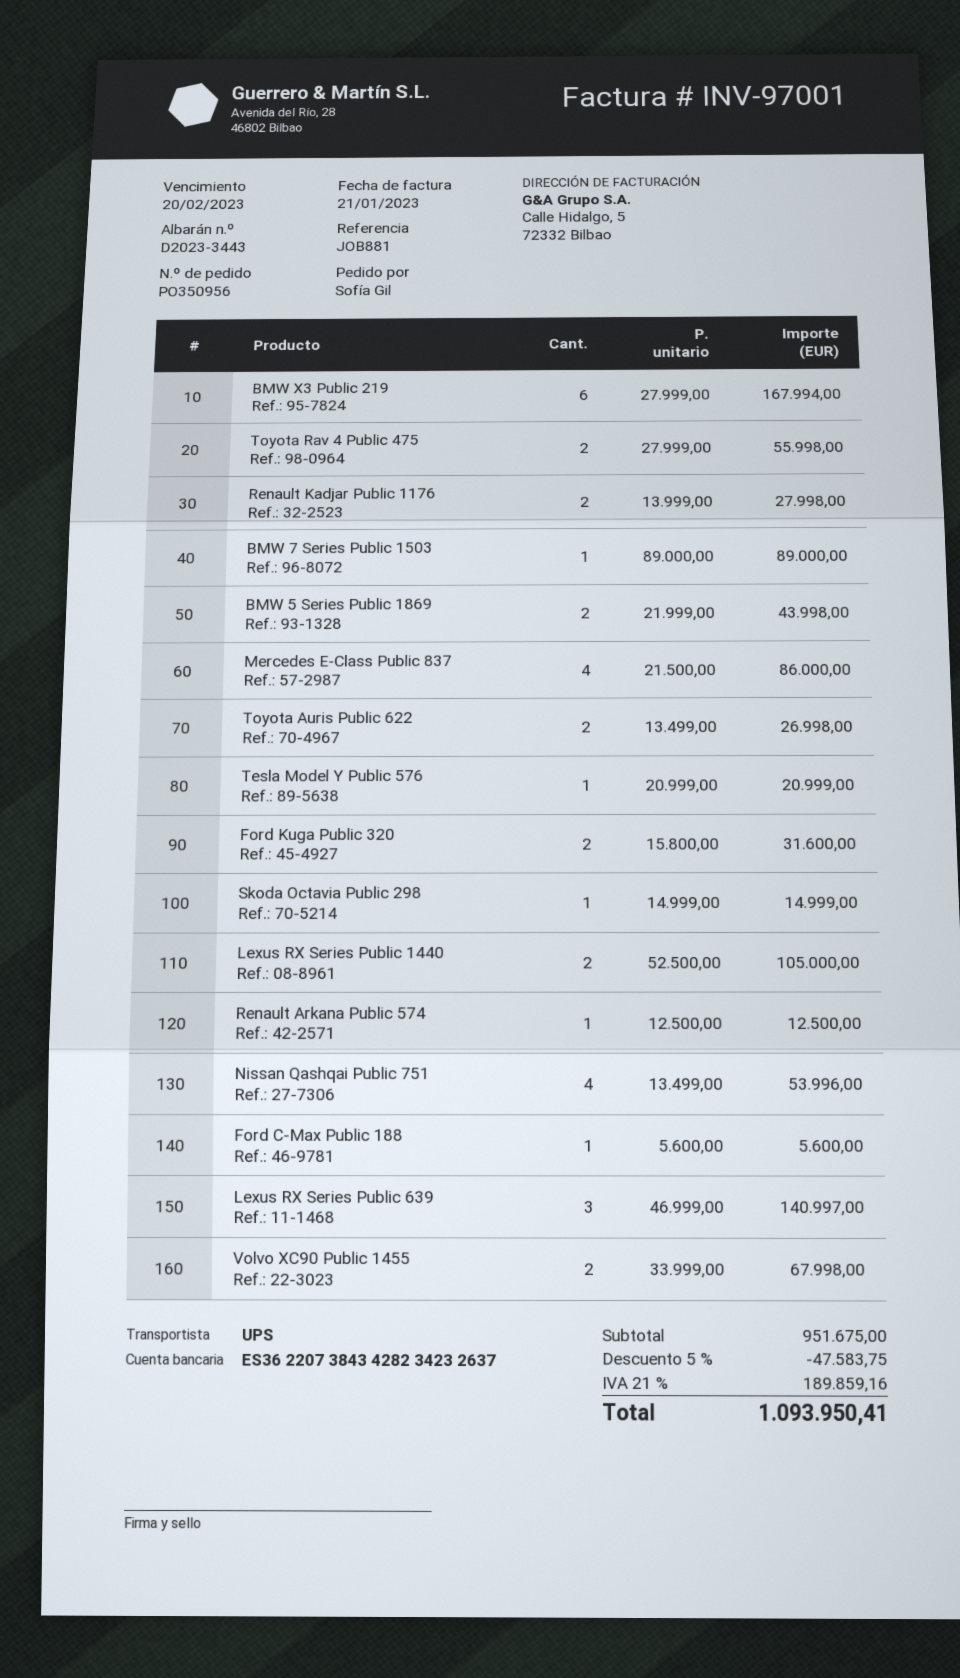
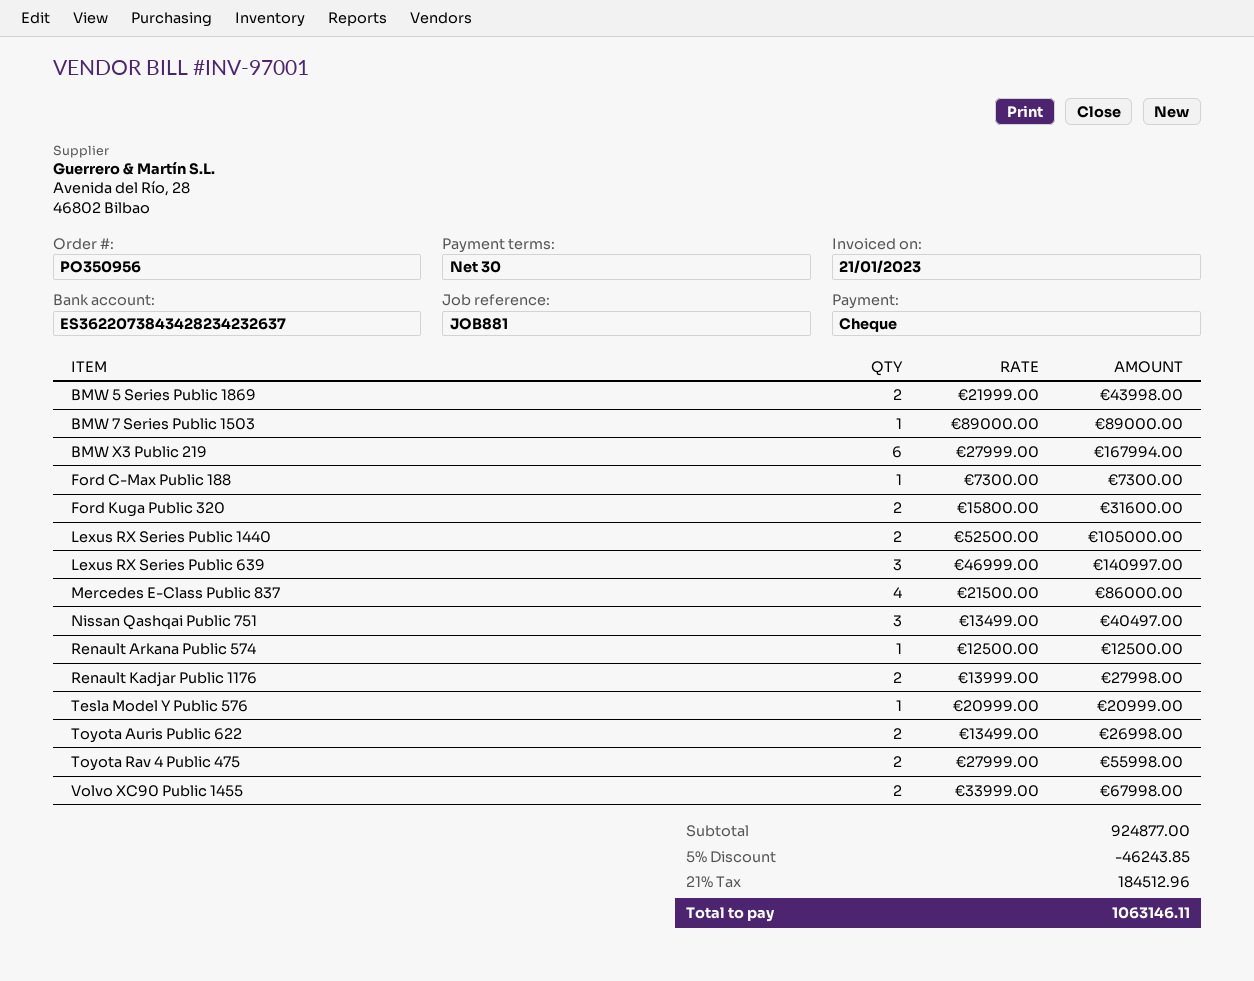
Skoda Octavia Public 298: 1 x 14999.00 = 14999.00 -> none
Nissan Qashqai Public 751: 4 x 13499.00 = 53996.00 -> 3 x 13499.00 = 40497.00
Ford C-Max Public 188: 1 x 5600.00 = 5600.00 -> 1 x 7300.00 = 7300.00
subtotal: 951675.00 -> 924877.00
discount: 5% = 47583.75 -> 5% = 46243.85
tax: 21% = 189859.16 -> 21% = 184512.96
total: 1093950.41 -> 1063146.11

